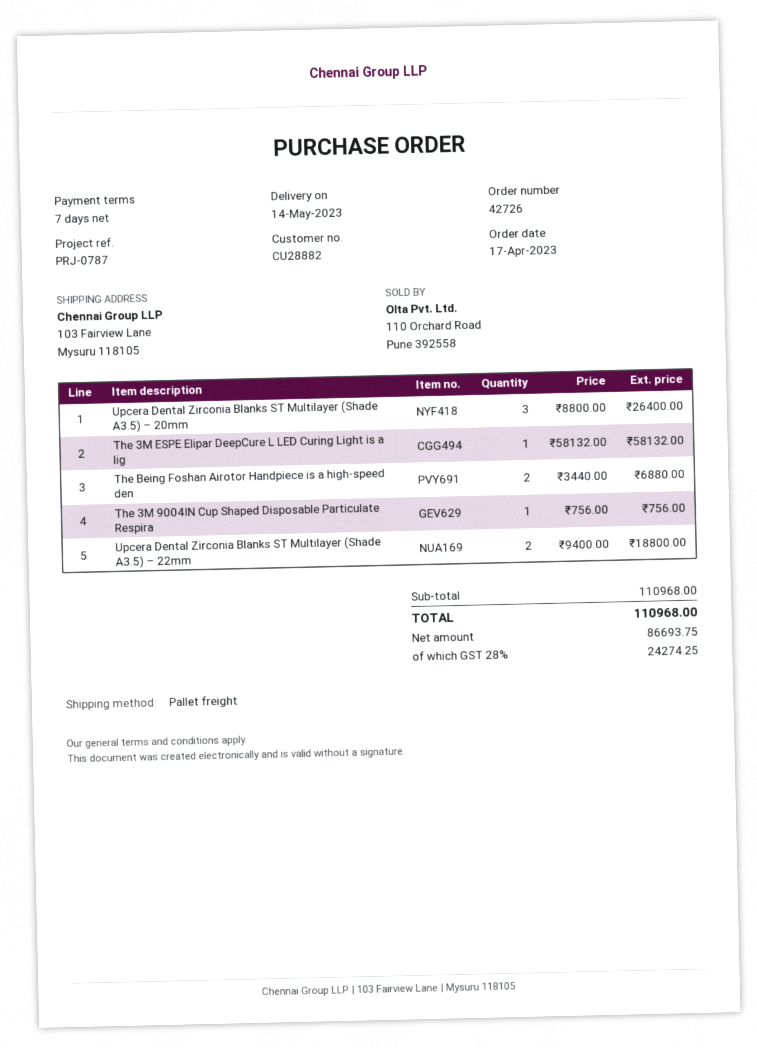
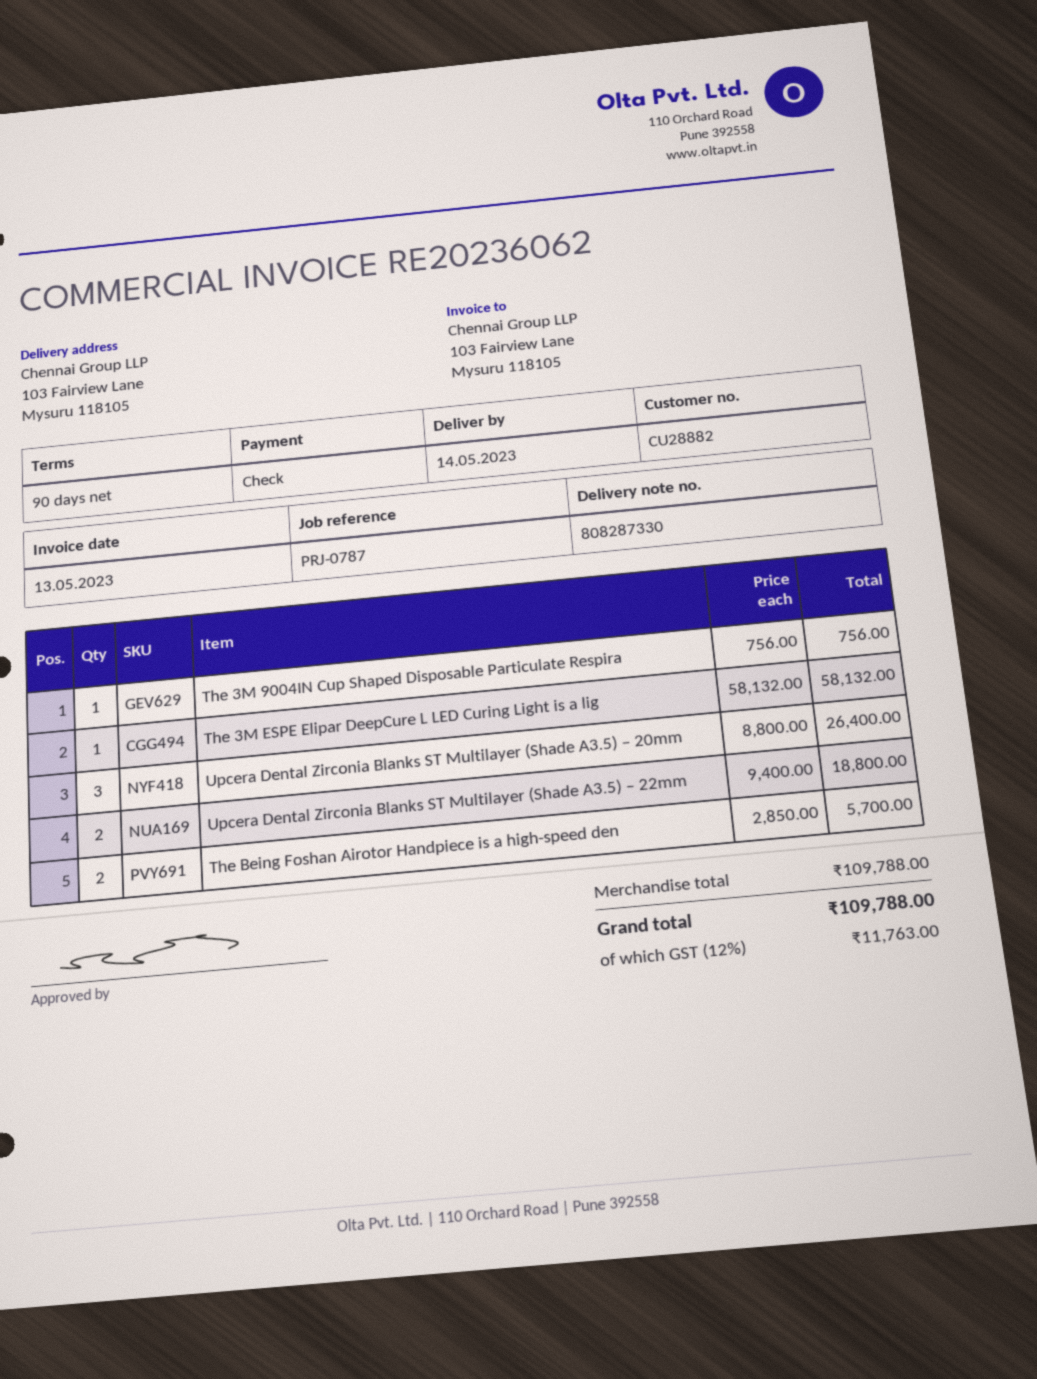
payment terms: 7 days -> 90 days
The Being Foshan Airotor Handpiece is a high-speed den: 2 x 3440.00 = 6880.00 -> 2 x 2850.00 = 5700.00
subtotal: 110968.00 -> 109788.00
tax: 28% = 24274.25 -> 12% = 11763.00
total: 110968.00 -> 109788.00

